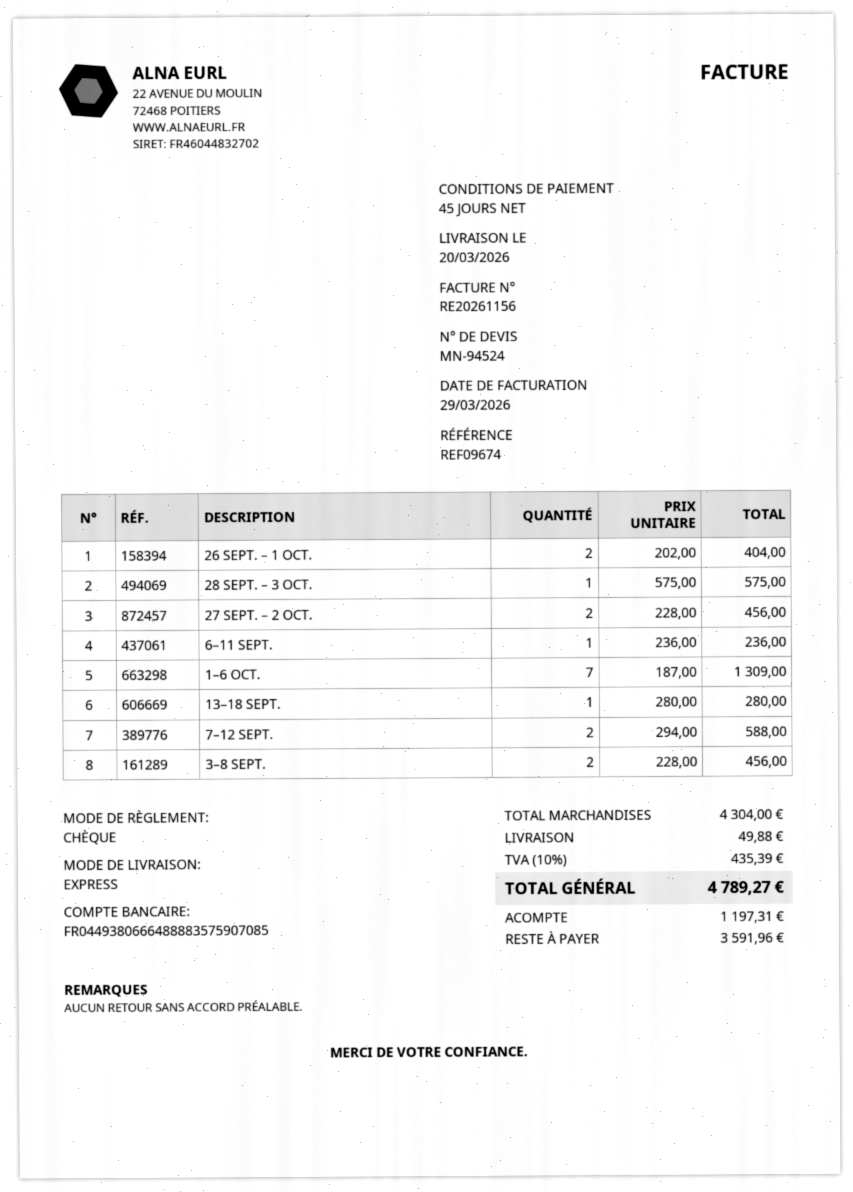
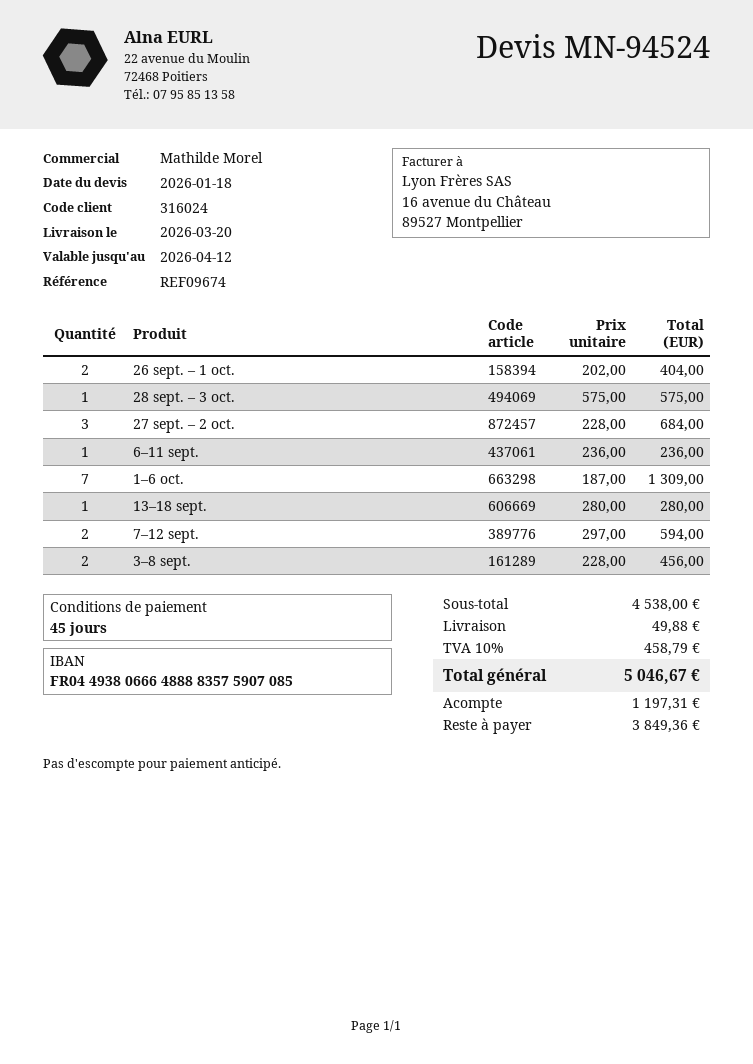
27 SEPT. – 2 OCT.: 2 x 228.00 = 456.00 -> 3 x 228.00 = 684.00
7–12 SEPT.: 2 x 294.00 = 588.00 -> 2 x 297.00 = 594.00
subtotal: 4304.00 -> 4538.00
tax: 10% = 435.39 -> 10% = 458.79
total: 4789.27 -> 5046.67
balance: 3591.96 -> 3849.36

